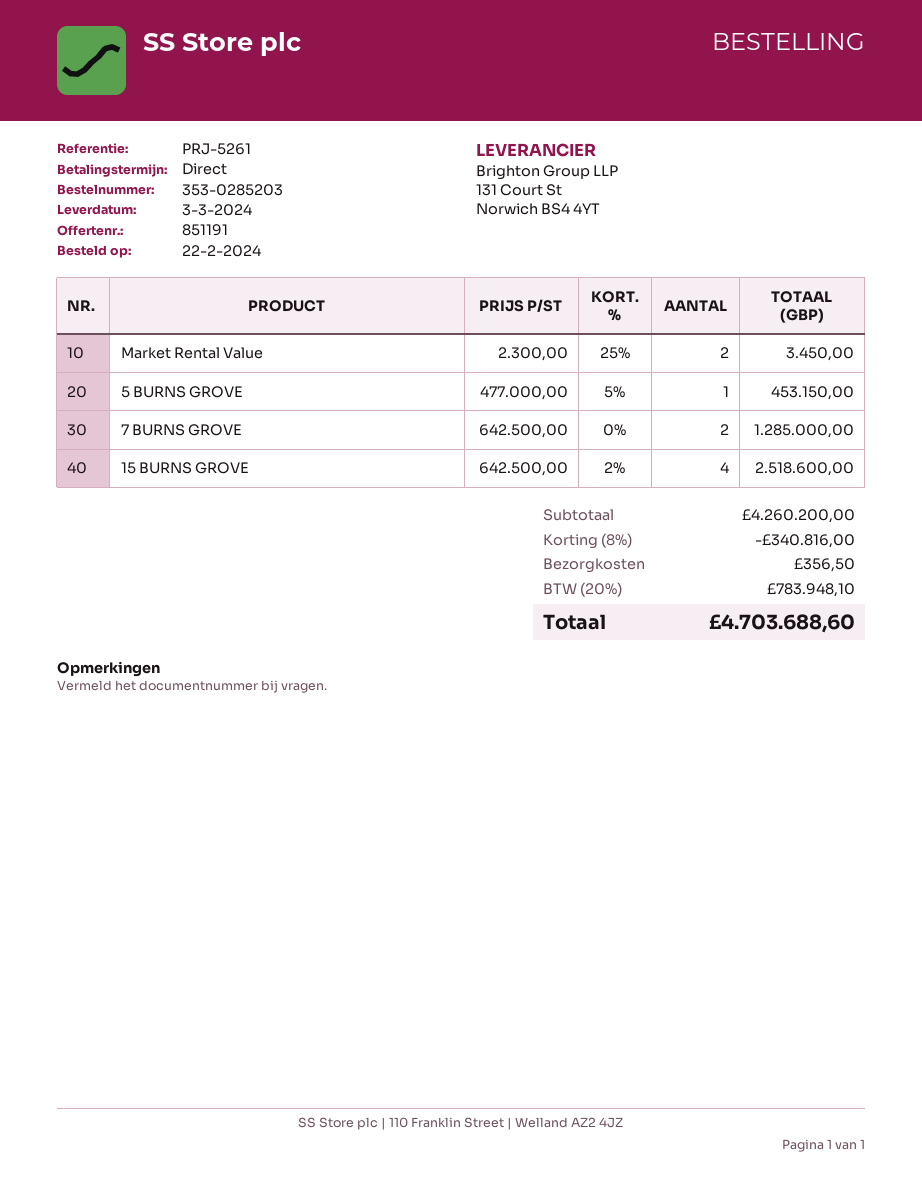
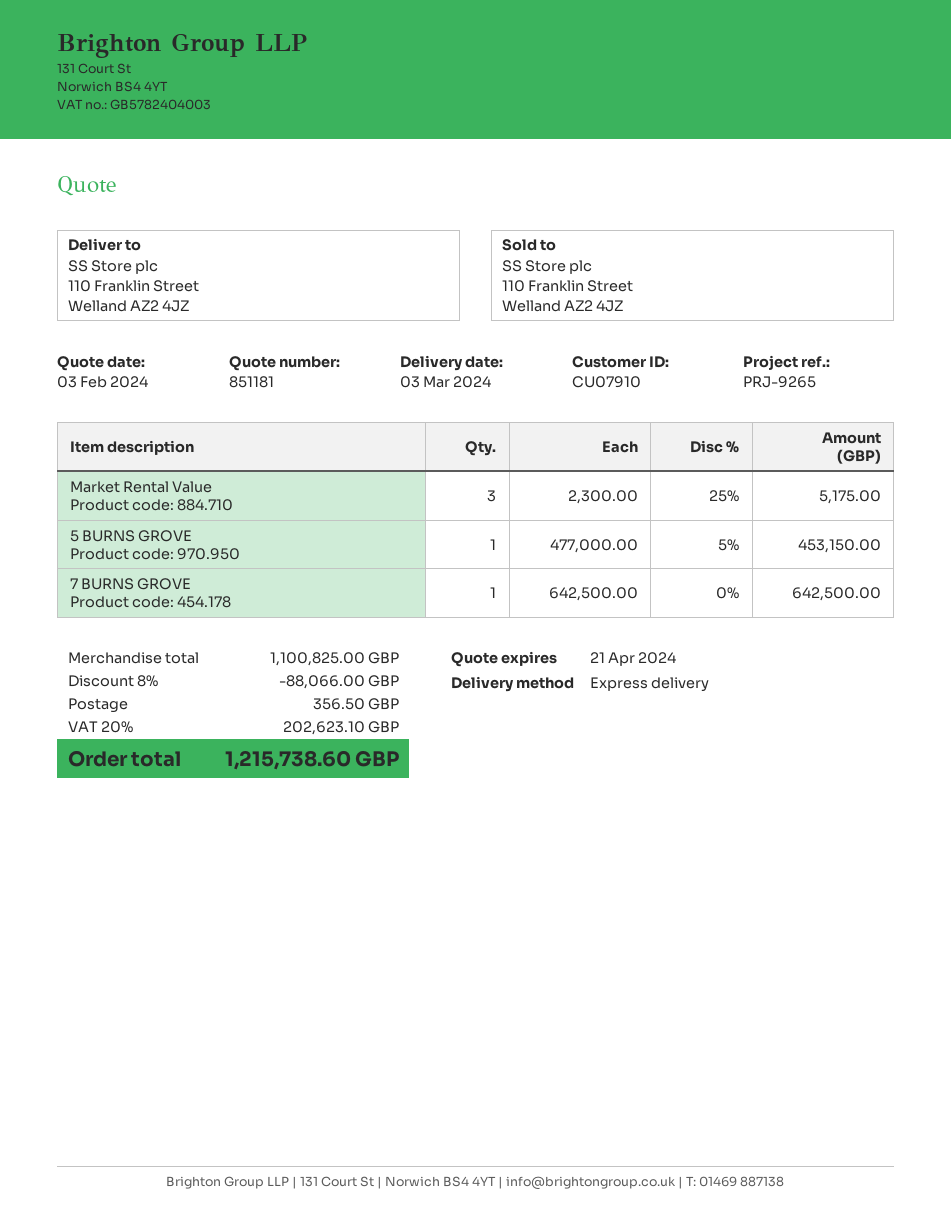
quote number: 851191 -> 851181
reference: PRJ-5261 -> PRJ-9265
Market Rental Value: 2 x 2300.00 - 25% = 3450.00 -> 3 x 2300.00 - 25% = 5175.00
7 BURNS GROVE: 2 x 642500.00 = 1285000.00 -> 1 x 642500.00 = 642500.00
15 BURNS GROVE: 4 x 642500.00 - 2% = 2518600.00 -> none
subtotal: 4260200.00 -> 1100825.00
discount: 8% = 340816.00 -> 8% = 88066.00
tax: 20% = 783948.10 -> 20% = 202623.10
total: 4703688.60 -> 1215738.60

